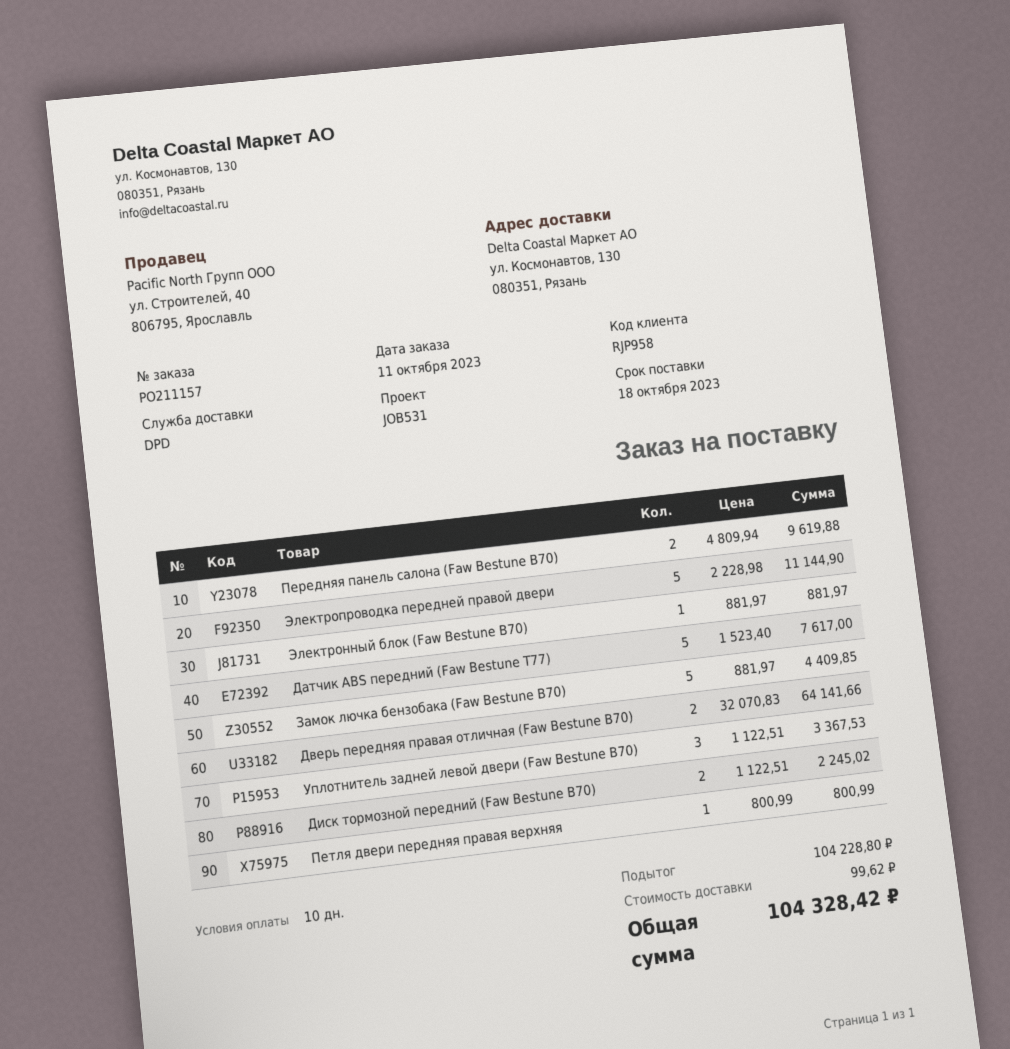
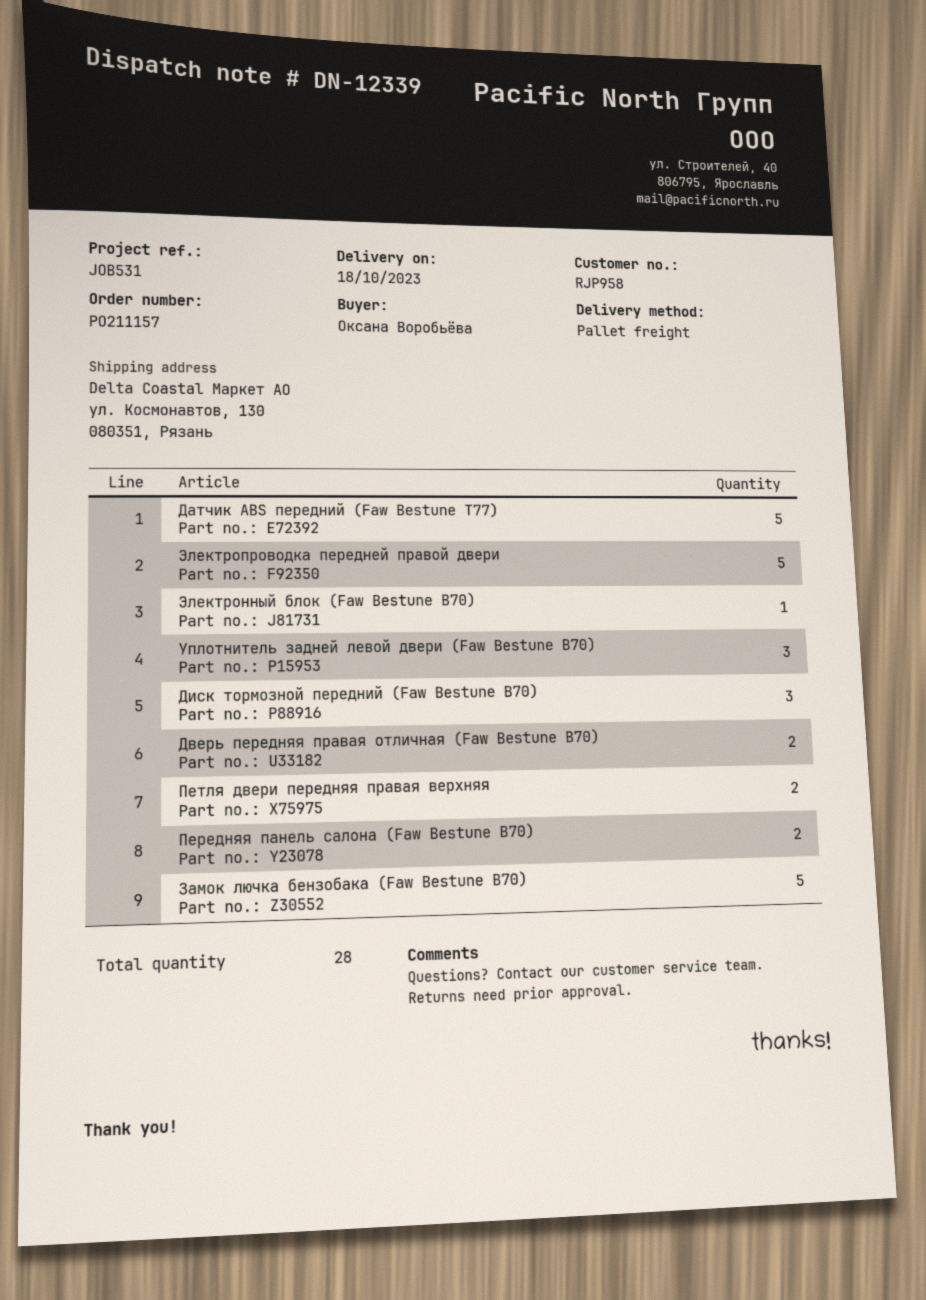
shipping method: DPD -> pallet freight
Диск тормозной передний (Faw Bestune B70): 2 -> 3
Петля двери передняя правая верхняя: 1 -> 2

